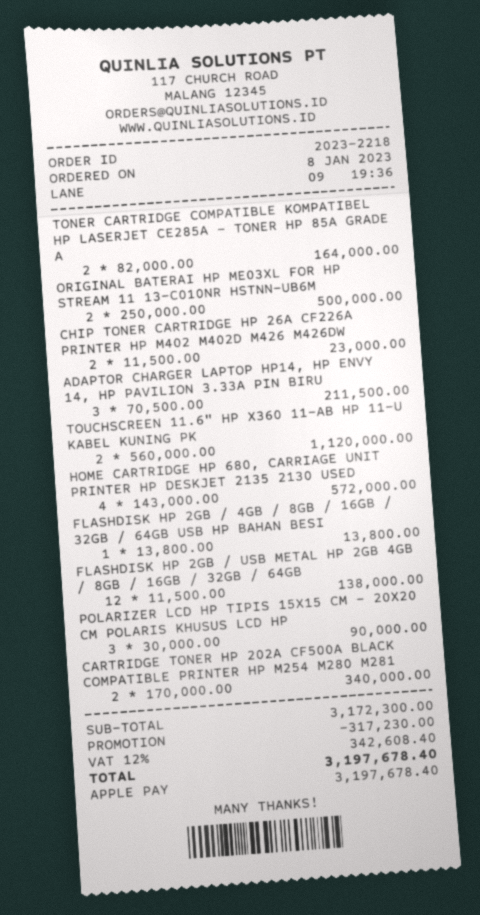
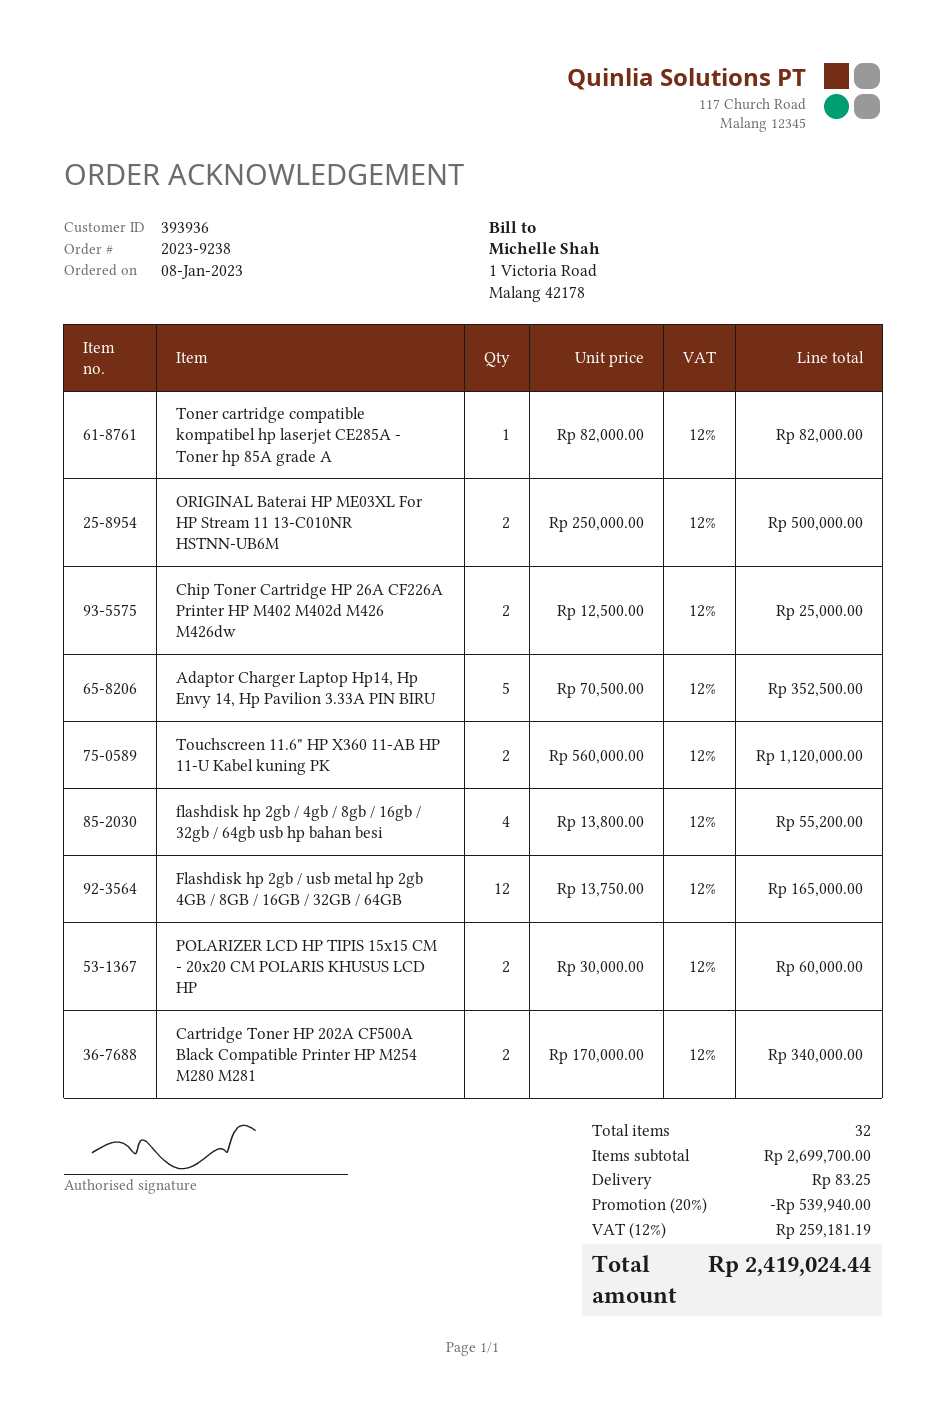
order number: 2023-2218 -> 2023-9238
TONER CARTRIDGE COMPATIBLE KOMPATIBEL HP LASERJET CE285A - TONER HP 85A GRADE A: 2 x 82000.00 = 164000.00 -> 1 x 82000.00 = 82000.00
CHIP TONER CARTRIDGE HP 26A CF226A PRINTER HP M402 M402D M426 M426DW: 2 x 11500.00 = 23000.00 -> 2 x 12500.00 = 25000.00
ADAPTOR CHARGER LAPTOP HP14, HP ENVY 14, HP PAVILION 3.33A PIN BIRU: 3 x 70500.00 = 211500.00 -> 5 x 70500.00 = 352500.00
HOME CARTRIDGE HP 680, CARRIAGE UNIT PRINTER HP DESKJET 2135 2130 USED: 4 x 143000.00 = 572000.00 -> none
FLASHDISK HP 2GB / 4GB / 8GB / 16GB / 32GB / 64GB USB HP BAHAN BESI: 1 x 13800.00 = 13800.00 -> 4 x 13800.00 = 55200.00
FLASHDISK HP 2GB / USB METAL HP 2GB 4GB / 8GB / 16GB / 32GB / 64GB: 12 x 11500.00 = 138000.00 -> 12 x 13750.00 = 165000.00
POLARIZER LCD HP TIPIS 15X15 CM - 20X20 CM POLARIS KHUSUS LCD HP: 3 x 30000.00 = 90000.00 -> 2 x 30000.00 = 60000.00
subtotal: 3172300.00 -> 2699700.00
discount: 317230.00 -> 539940.00
shipping: none -> 83.25
tax: 12% = 342608.40 -> 12% = 259181.19
total: 3197678.40 -> 2419024.44

